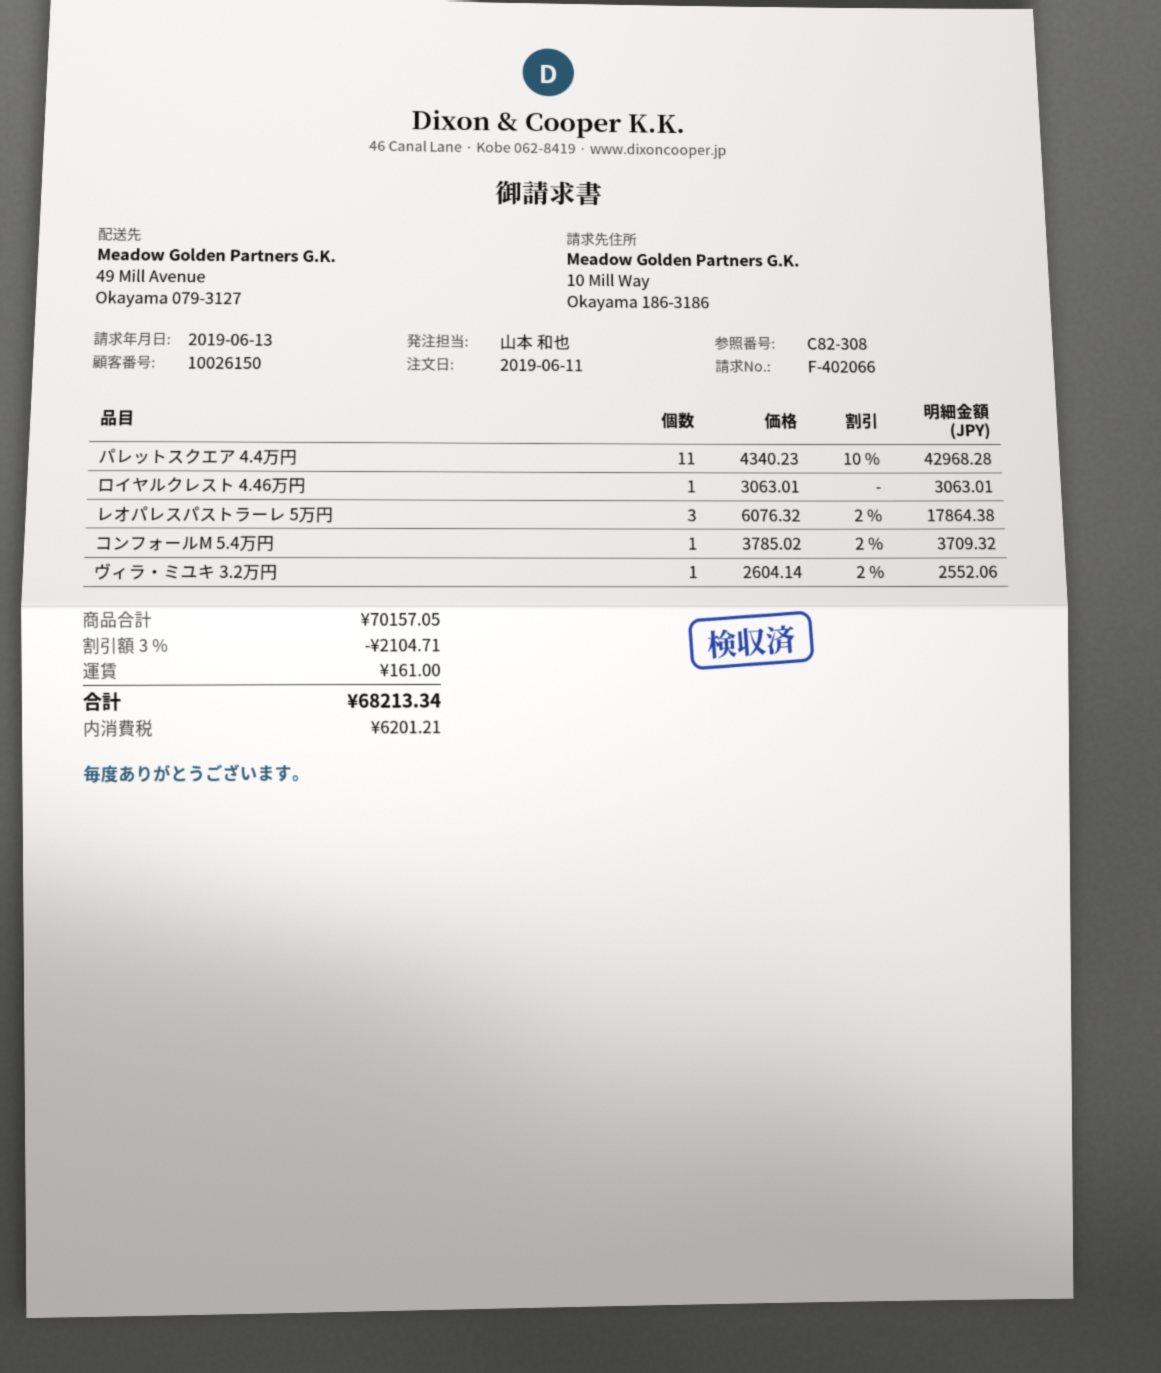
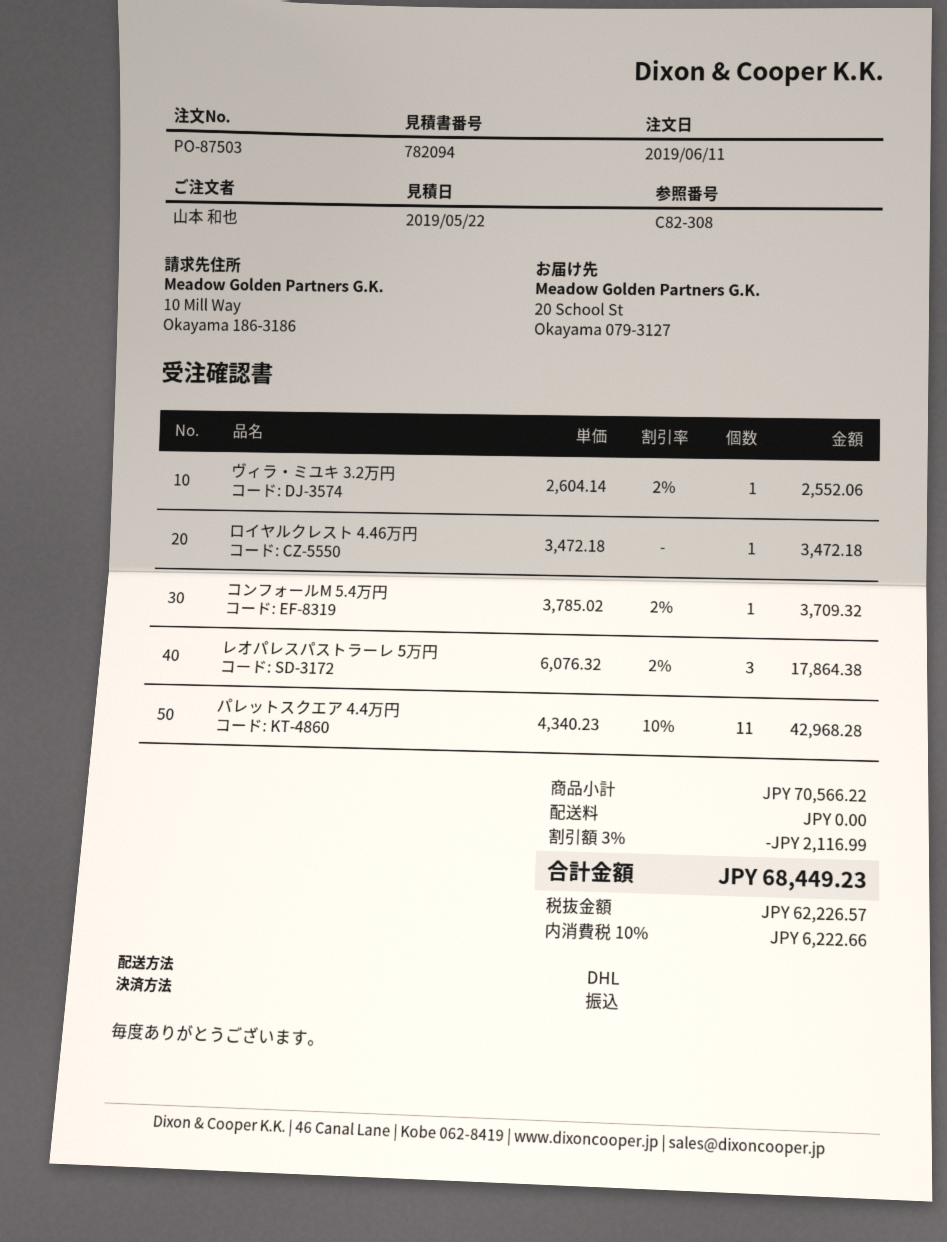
ship to: 49 Mill Avenue, Okayama 079-3127 -> 20 School St, Okayama 079-3127
ロイヤルクレスト 4.46万円: 1 x 3063.01 = 3063.01 -> 1 x 3472.18 = 3472.18
subtotal: 70157.05 -> 70566.22
discount: 3% = 2104.71 -> 3% = 2116.99
shipping: 161.00 -> 0.00
tax: 6201.21 -> 6222.66
total: 68213.34 -> 68449.23

